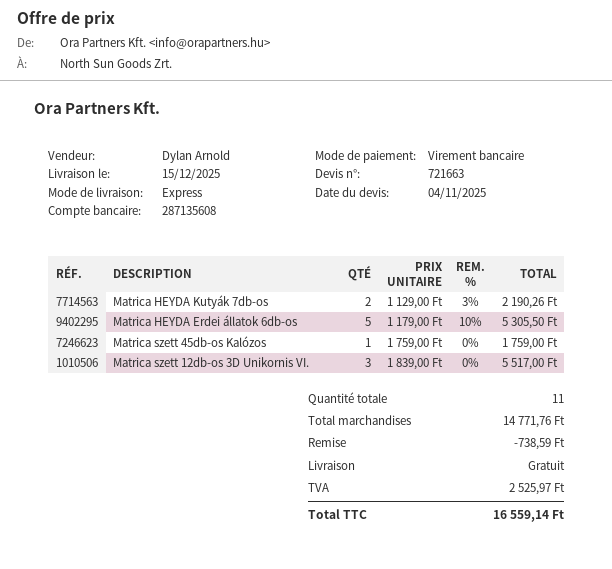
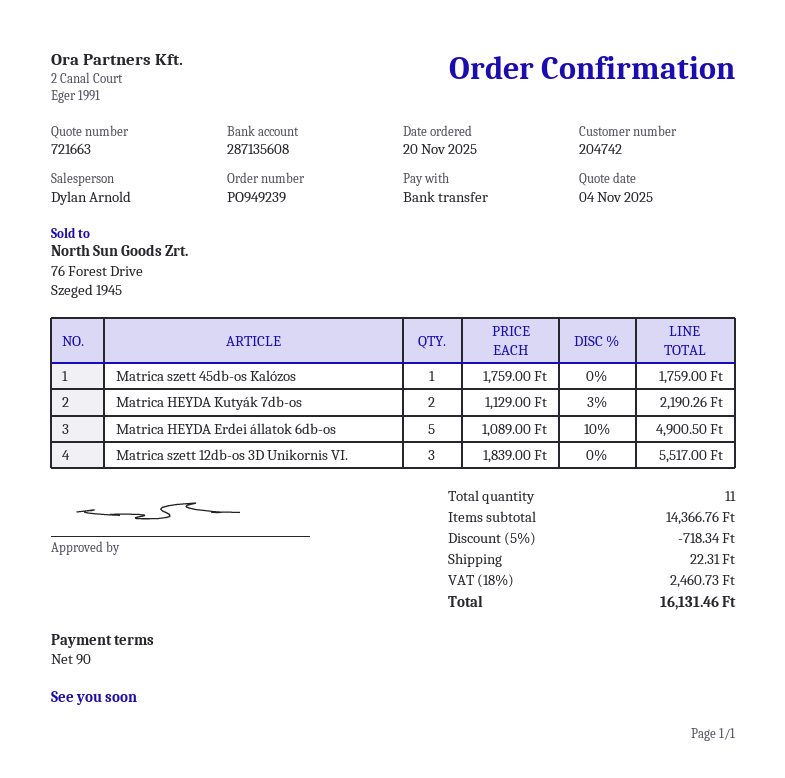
Matrica HEYDA Erdei állatok 6db-os: 5 x 1179.00 - 10% = 5305.50 -> 5 x 1089.00 - 10% = 4900.50
subtotal: 14771.76 -> 14366.76
discount: 738.59 -> 718.34
shipping: 0.00 -> 22.31
tax: 2525.97 -> 2460.73
total: 16559.14 -> 16131.46

